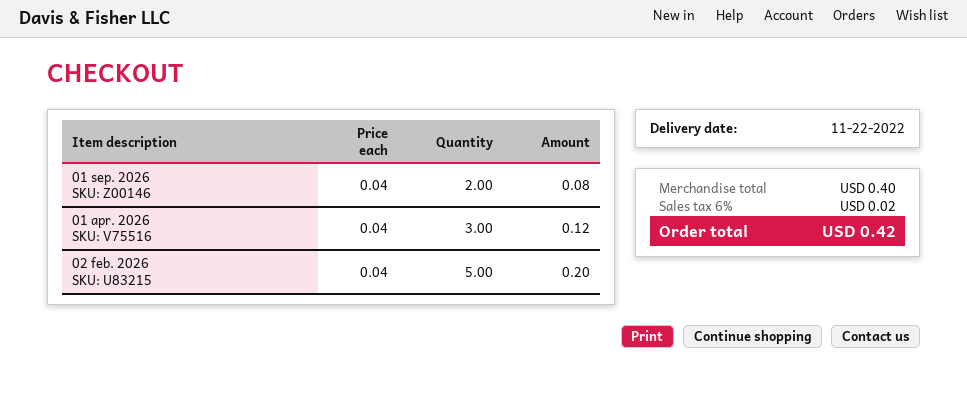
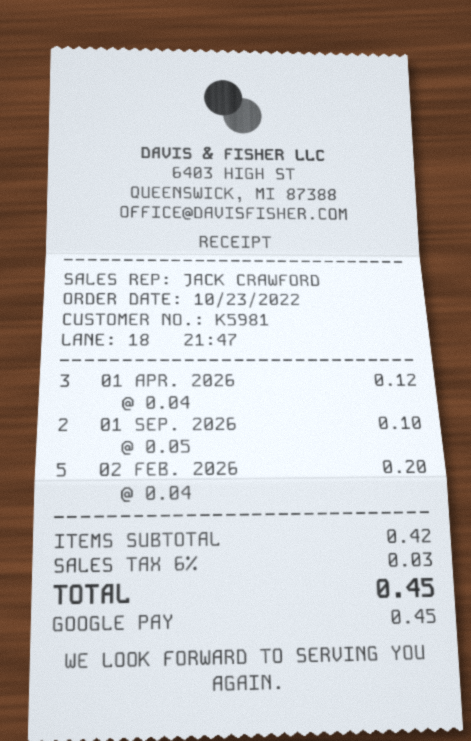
01 sep. 2026: 2 x 0.04 = 0.08 -> 2 x 0.05 = 0.10
subtotal: 0.40 -> 0.42
tax: 6% = 0.02 -> 6% = 0.03
total: 0.42 -> 0.45

